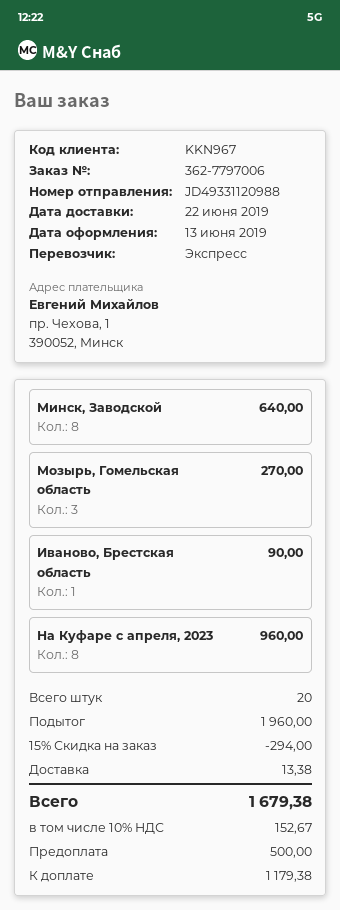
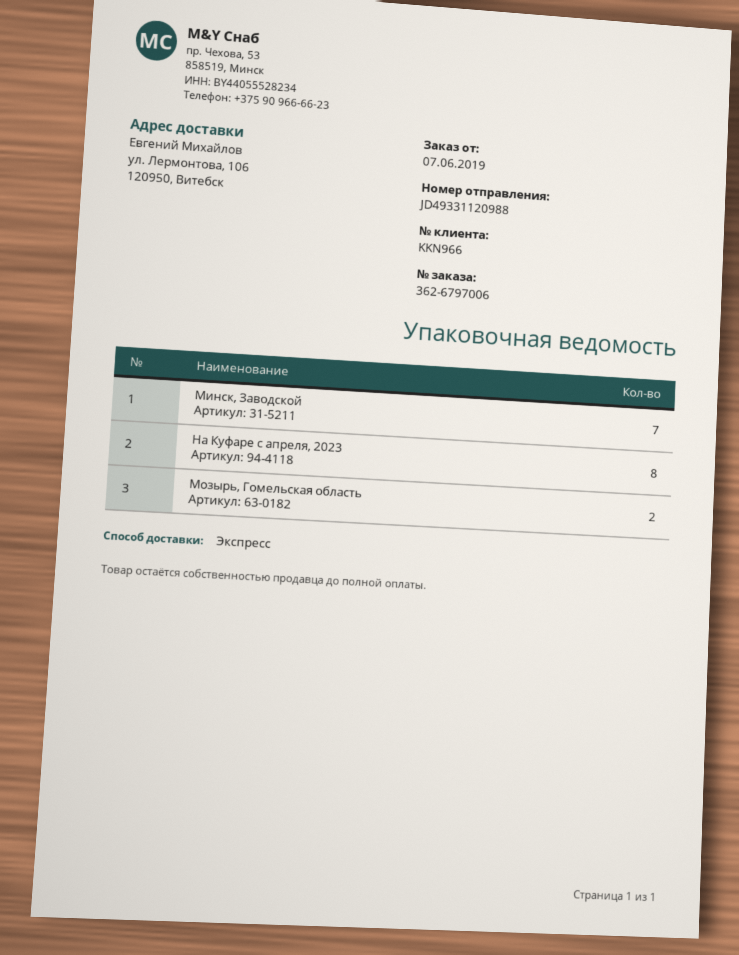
order number: 362-7797006 -> 362-6797006
order date: 2019-06-13 -> 2019-06-07
customer number: KKN967 -> KKN966
Минск, Заводской: 8 -> 7
Мозырь, Гомельская область: 3 -> 2
Иваново, Брестская область: 1 -> none

